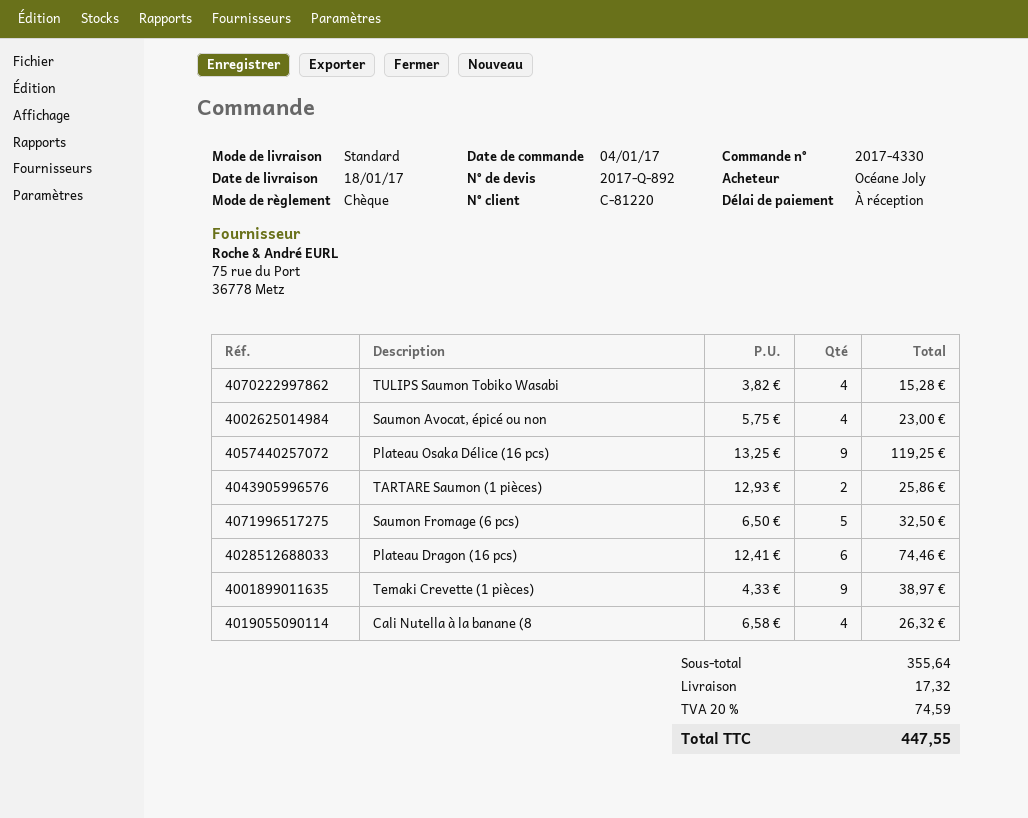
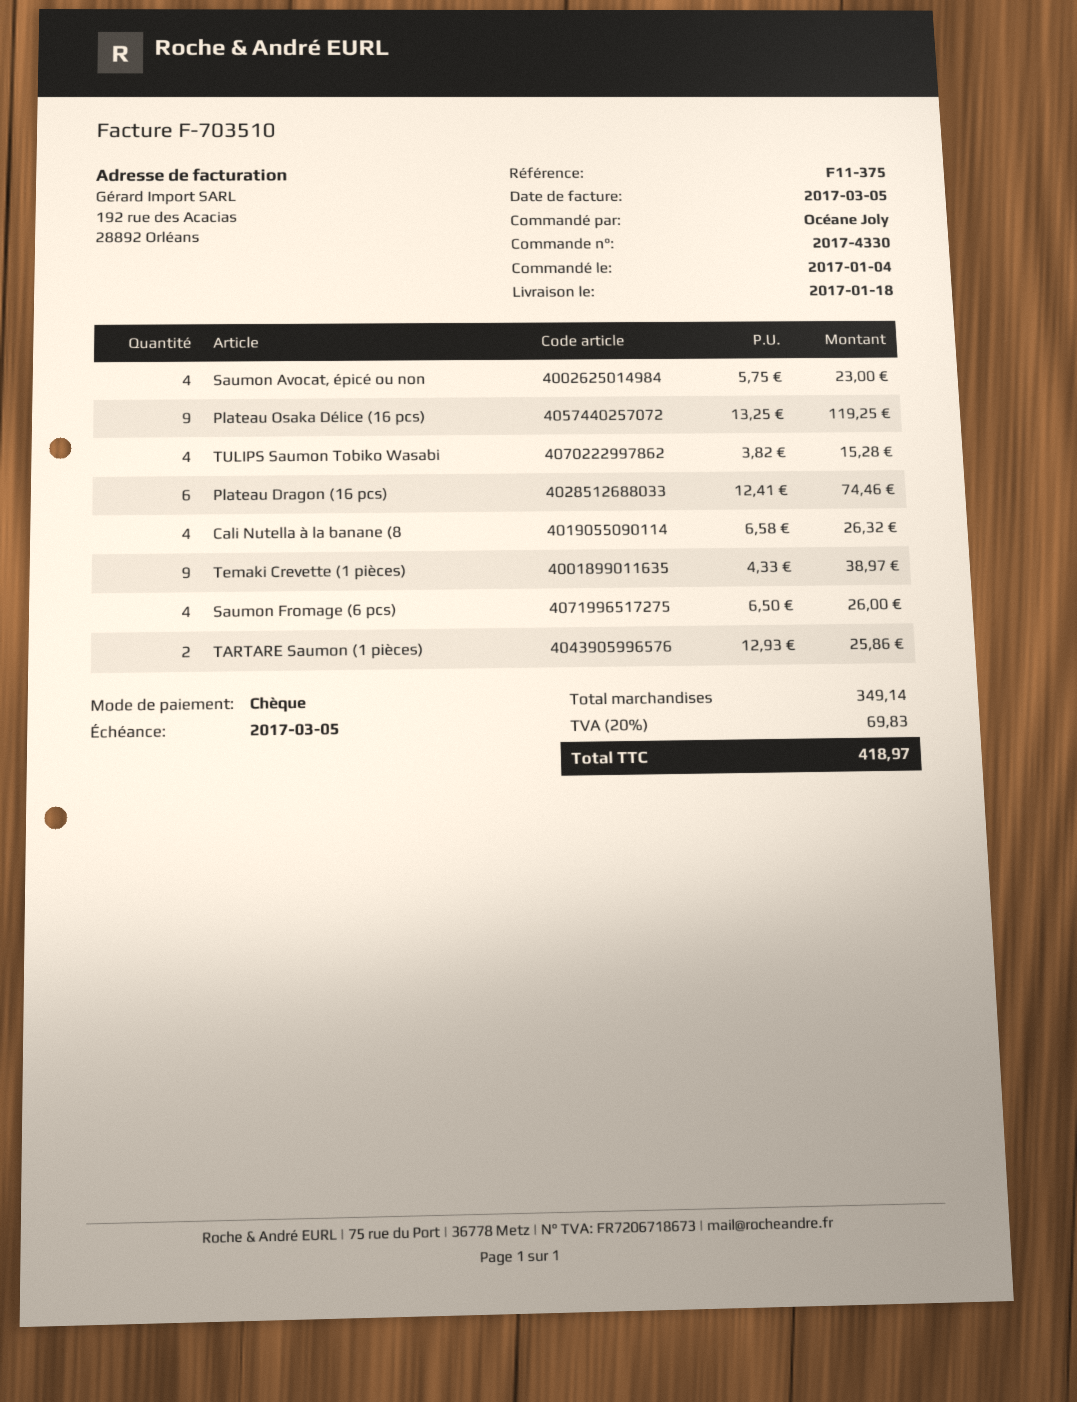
Saumon Fromage (6 pcs): 5 x 6.50 = 32.50 -> 4 x 6.50 = 26.00
subtotal: 355.64 -> 349.14
shipping: 17.32 -> none
tax: 20% = 74.59 -> 20% = 69.83
total: 447.55 -> 418.97

